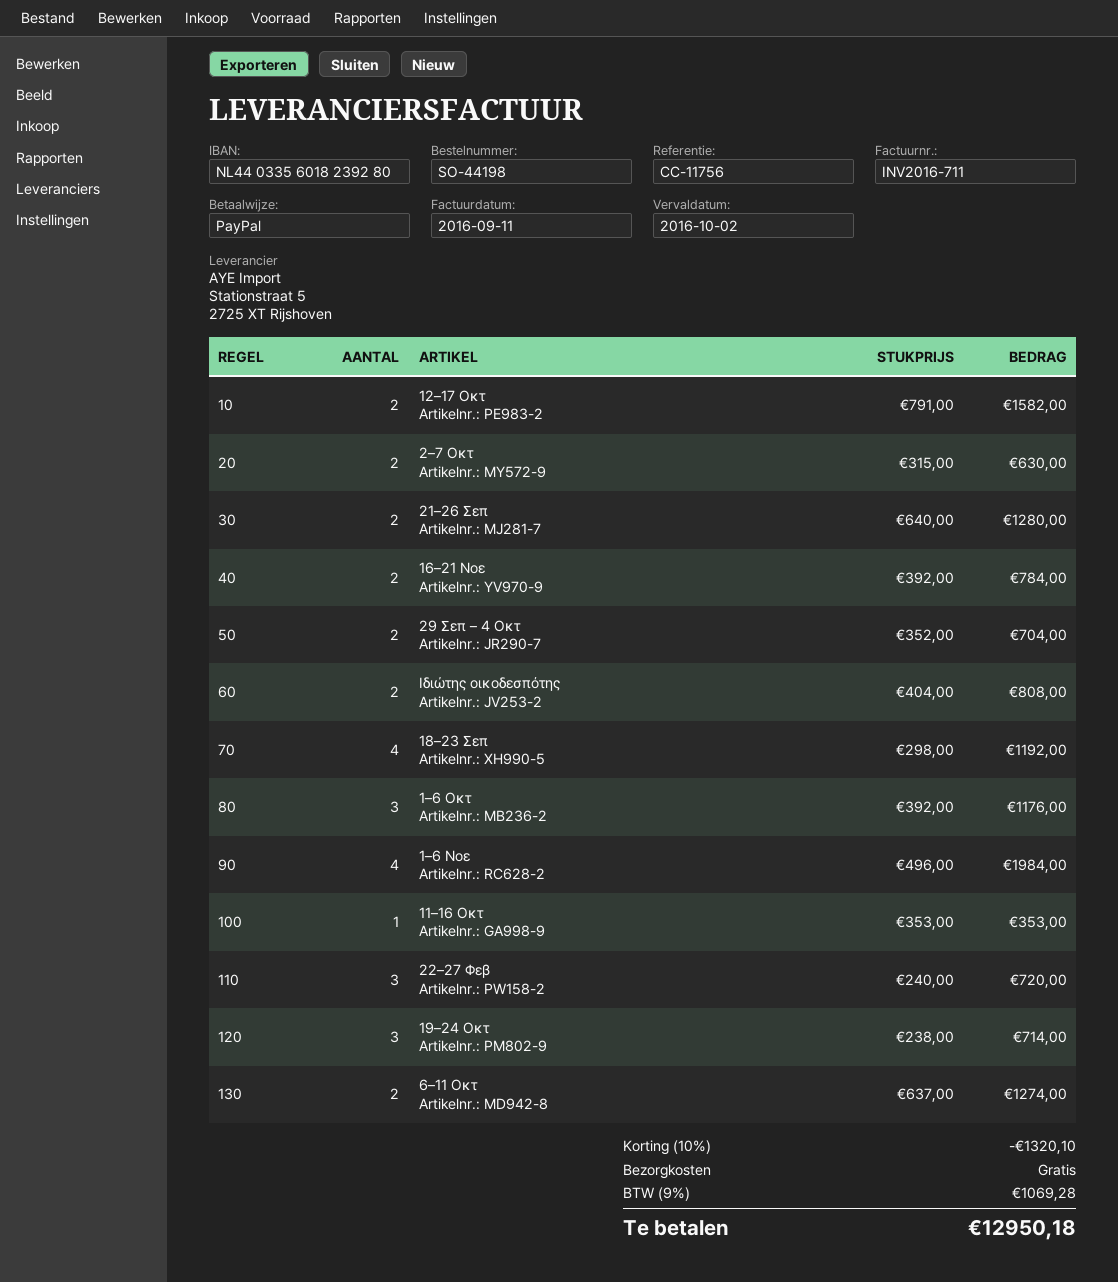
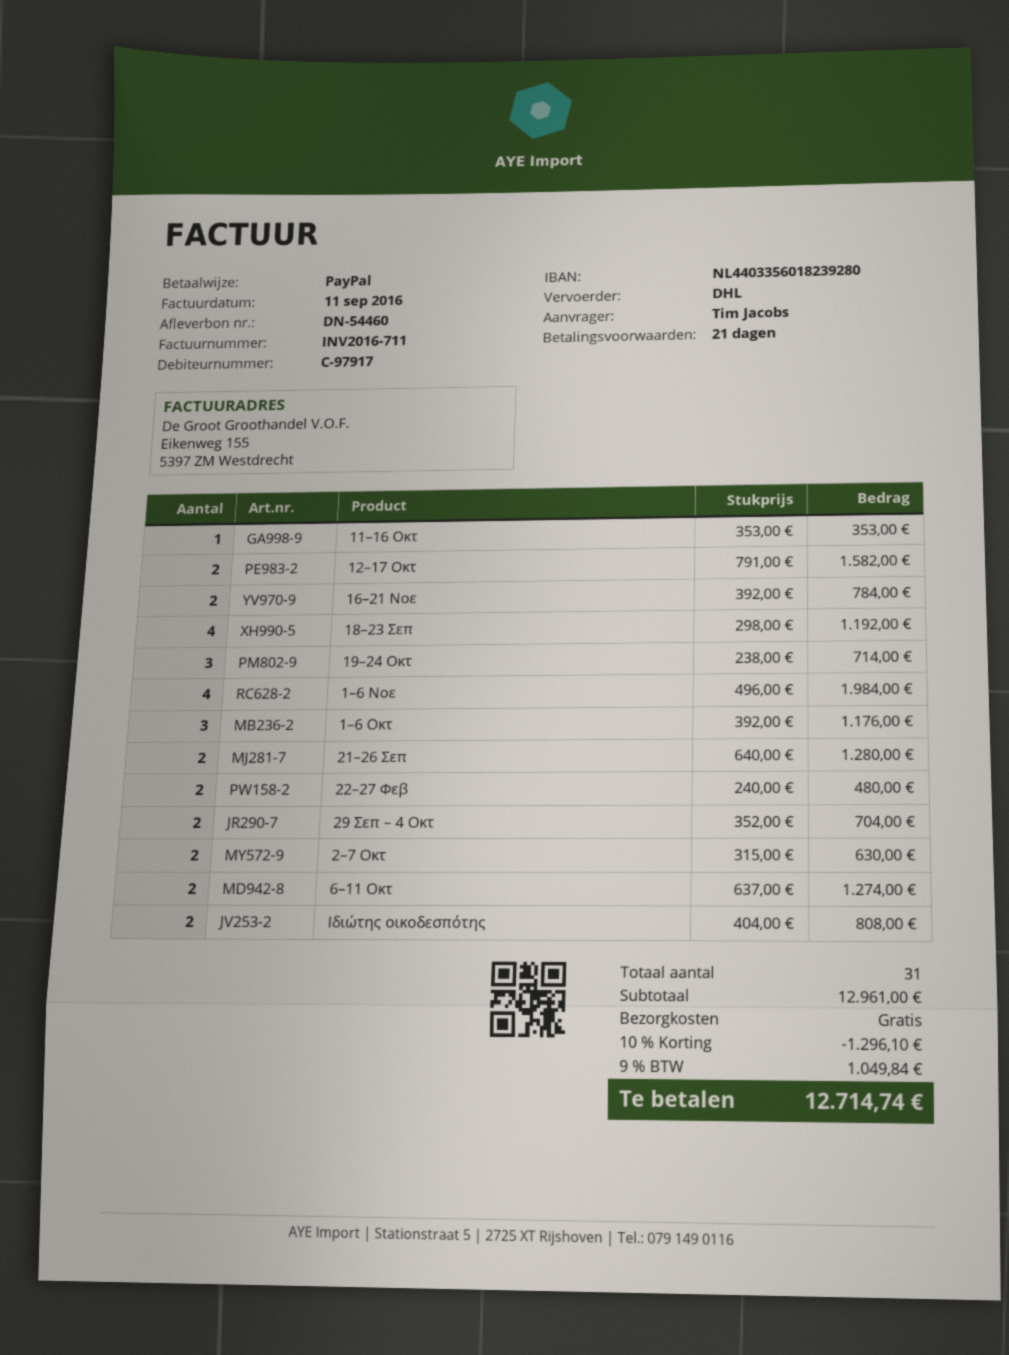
22–27 Φεβ: 3 x 240.00 = 720.00 -> 2 x 240.00 = 480.00
discount: 10% = 1320.10 -> 10% = 1296.10
tax: 9% = 1069.28 -> 9% = 1049.84
total: 12950.18 -> 12714.74

